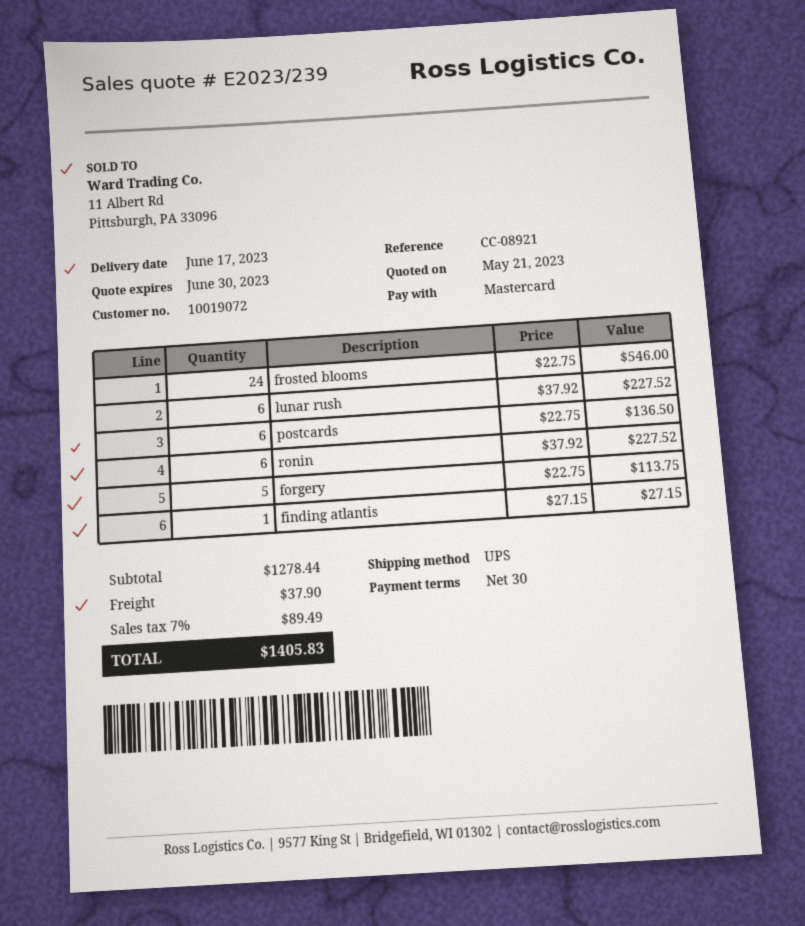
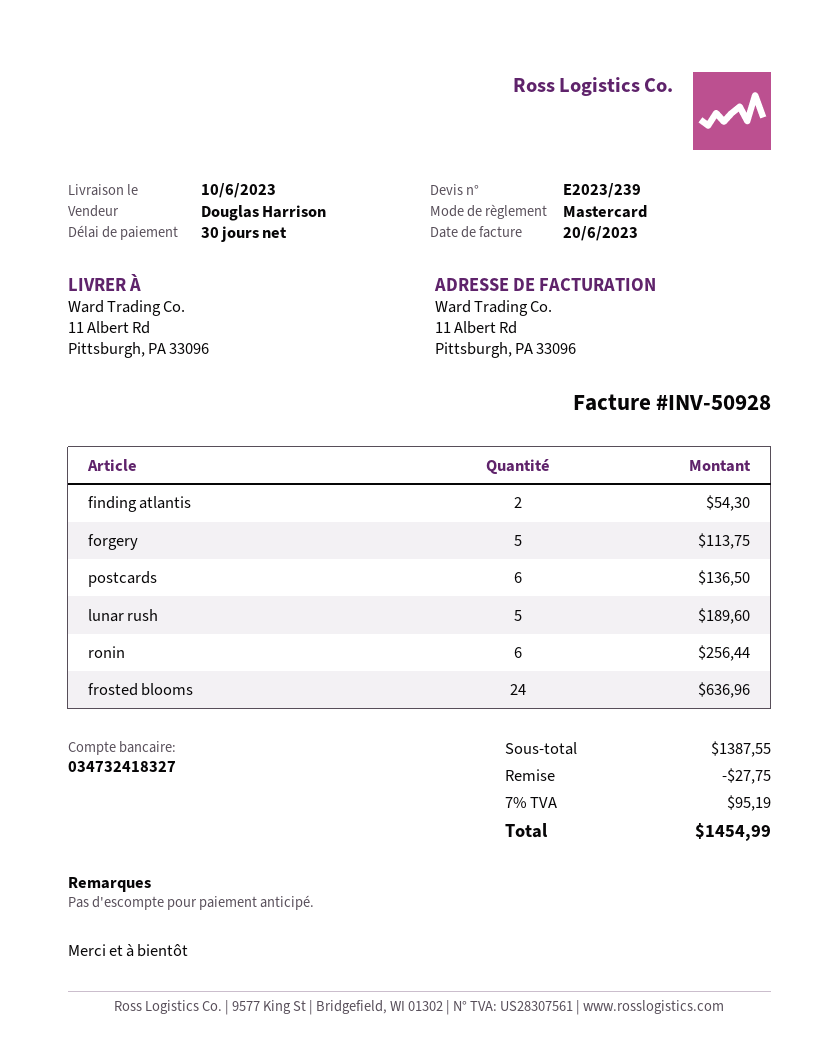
delivery date: 2023-06-17 -> 2023-06-10
frosted blooms: 24 for 546.00 -> 24 for 636.96
lunar rush: 6 for 227.52 -> 5 for 189.60
ronin: 6 for 227.52 -> 6 for 256.44
finding atlantis: 1 for 27.15 -> 2 for 54.30
subtotal: 1278.44 -> 1387.55
discount: none -> 27.75
shipping: 37.90 -> none
tax: 7% = 89.49 -> 7% = 95.19
total: 1405.83 -> 1454.99

